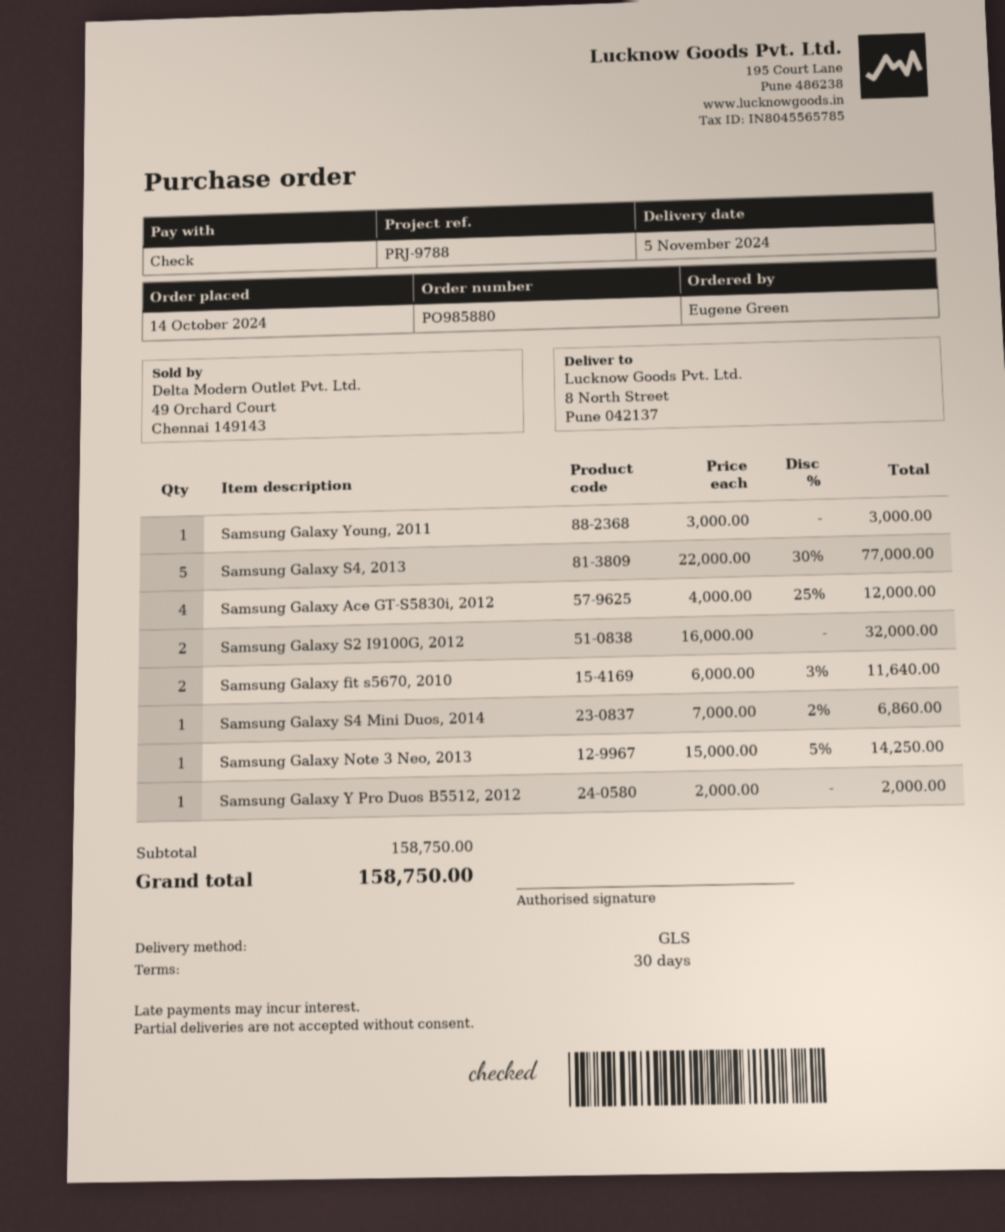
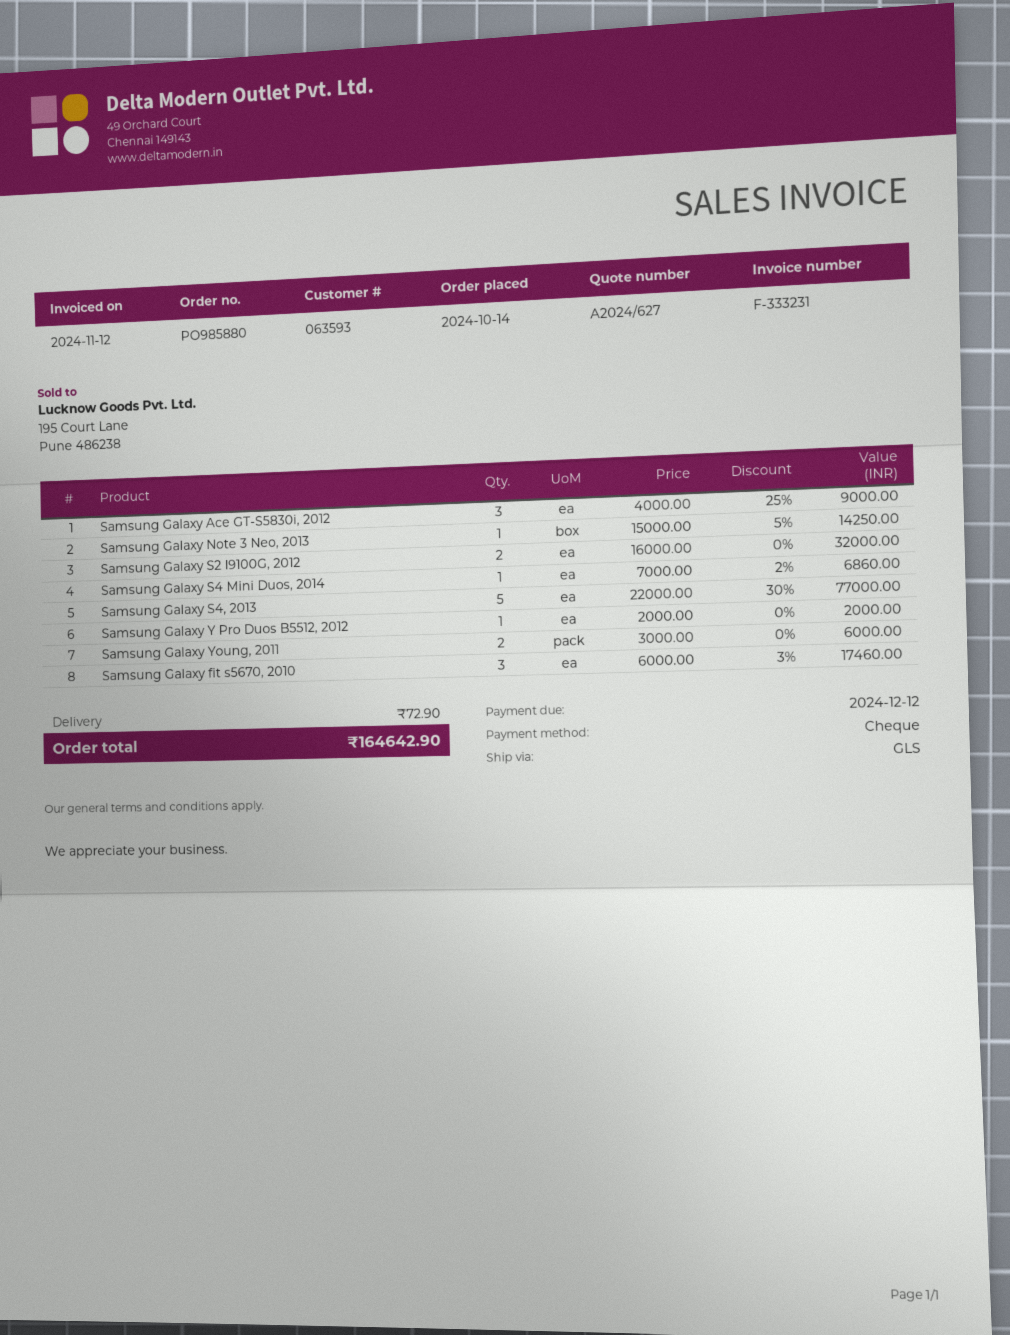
Samsung Galaxy Young, 2011: 1 x 3000.00 = 3000.00 -> 2 x 3000.00 = 6000.00
Samsung Galaxy Ace GT-S5830i, 2012: 4 x 4000.00 - 25% = 12000.00 -> 3 x 4000.00 - 25% = 9000.00
Samsung Galaxy fit s5670, 2010: 2 x 6000.00 - 3% = 11640.00 -> 3 x 6000.00 - 3% = 17460.00
shipping: none -> 72.90
total: 158750.00 -> 164642.90

